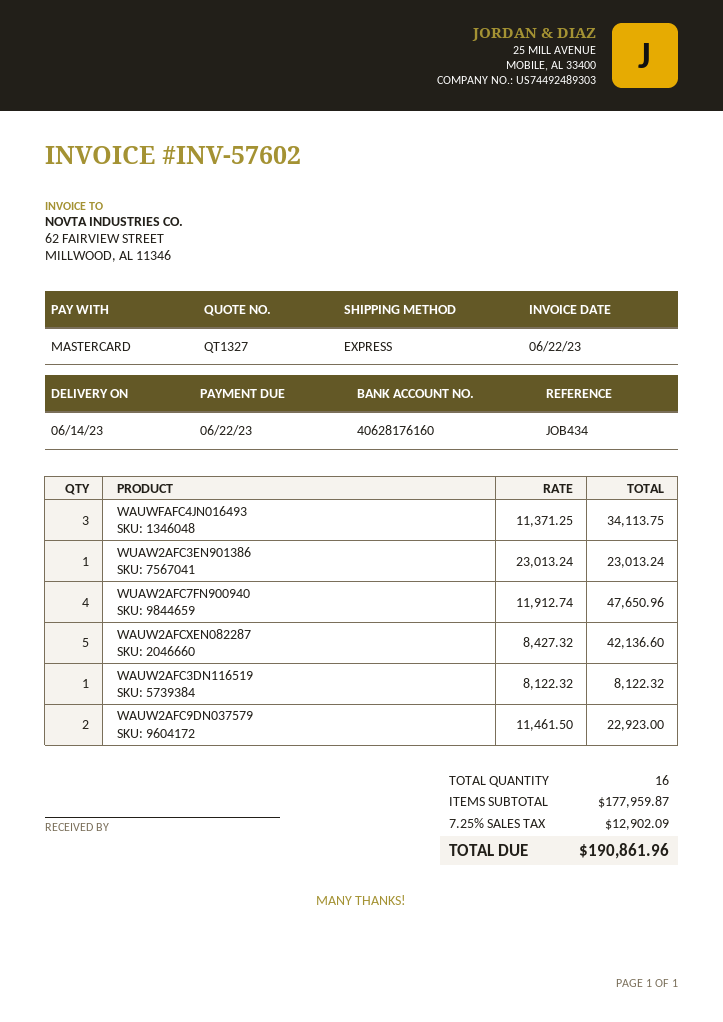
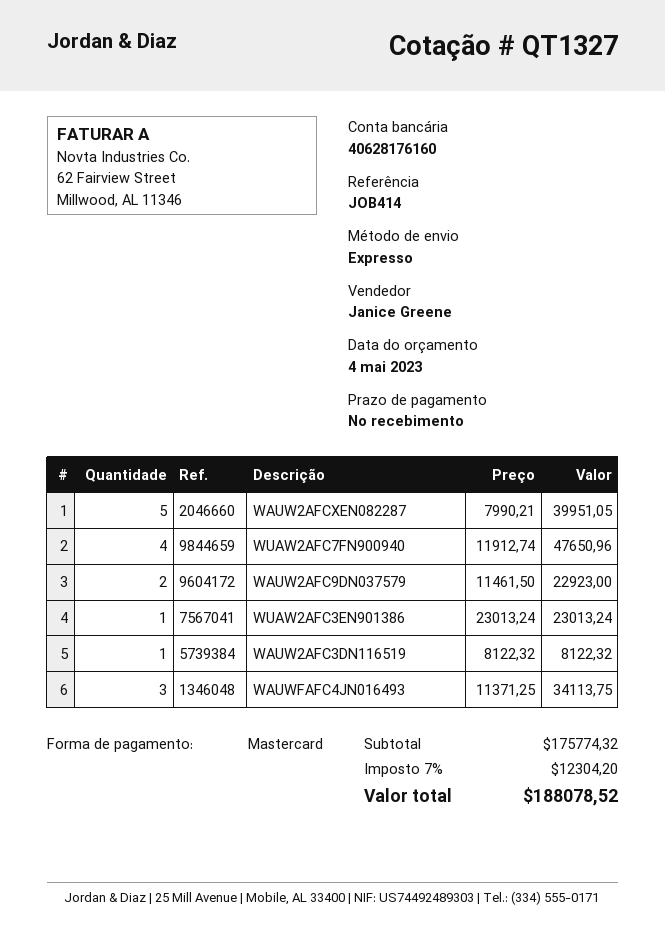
reference: JOB434 -> JOB414
WAUW2AFCXEN082287: 5 x 8427.32 = 42136.60 -> 5 x 7990.21 = 39951.05
subtotal: 177959.87 -> 175774.32
tax: 7.25% = 12902.09 -> 7% = 12304.20
total: 190861.96 -> 188078.52

